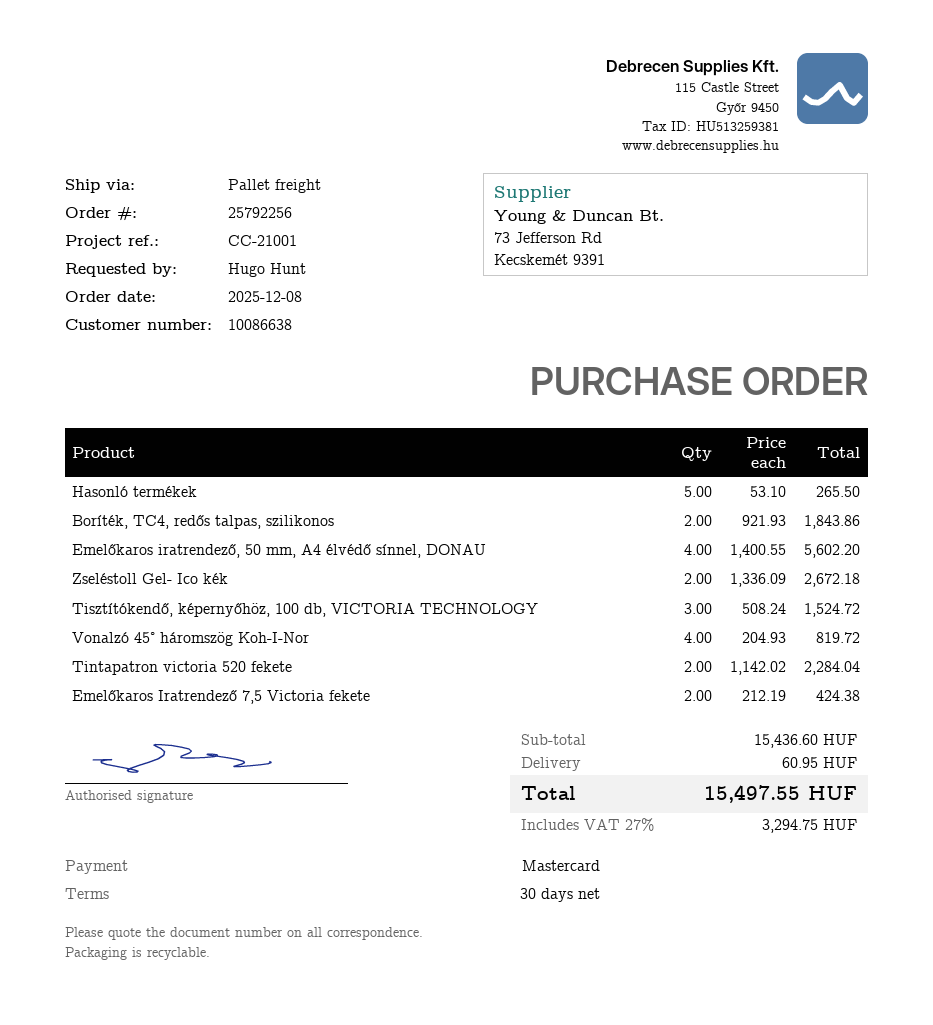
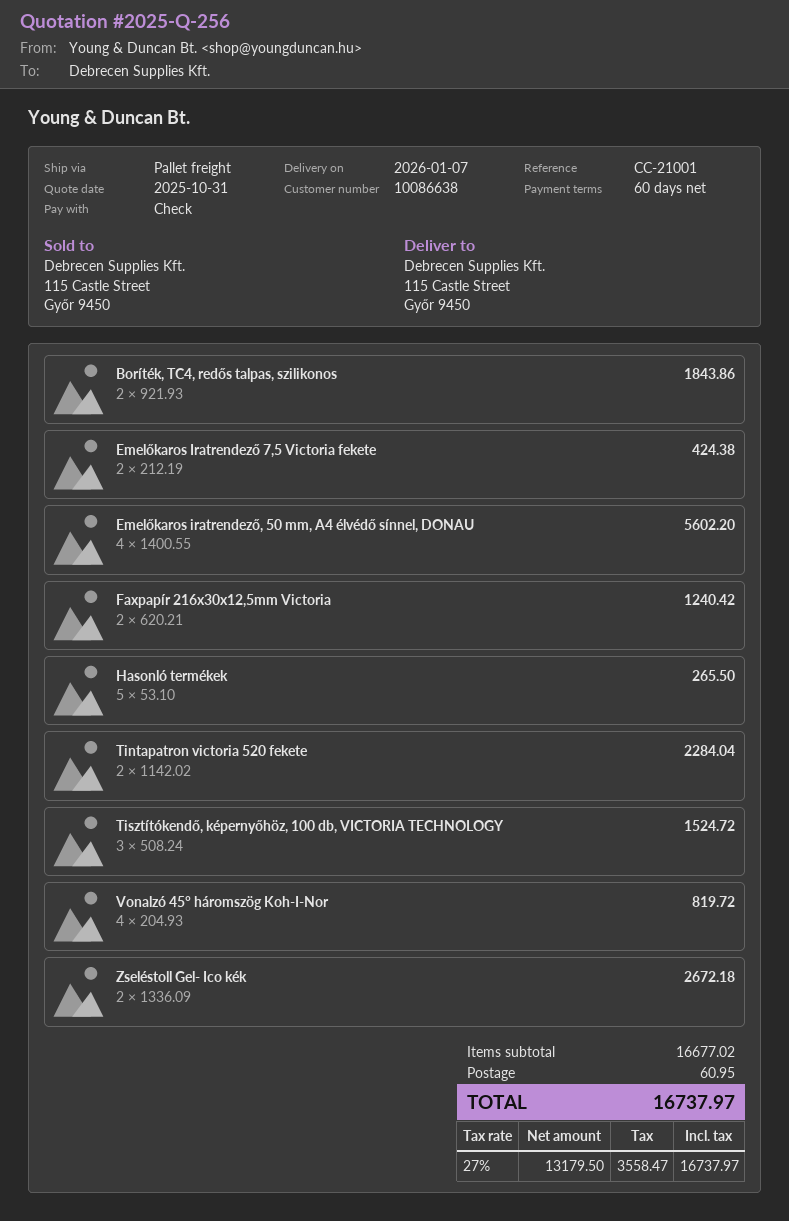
payment terms: 30 days -> 60 days
payment method: Mastercard -> cheque
Faxpapír 216x30x12,5mm Victoria: none -> 2 x 620.21 = 1240.42
subtotal: 15436.60 -> 16677.02
tax: 27% = 3294.75 -> 27% = 3558.47
total: 15497.55 -> 16737.97

